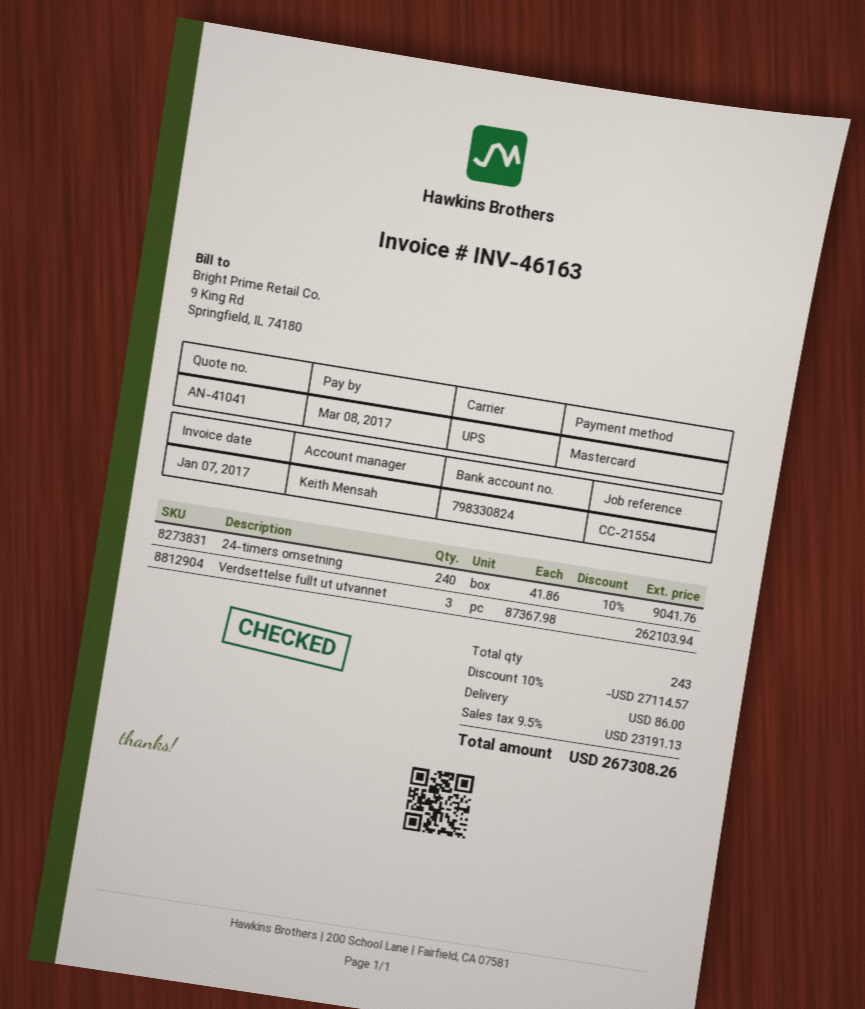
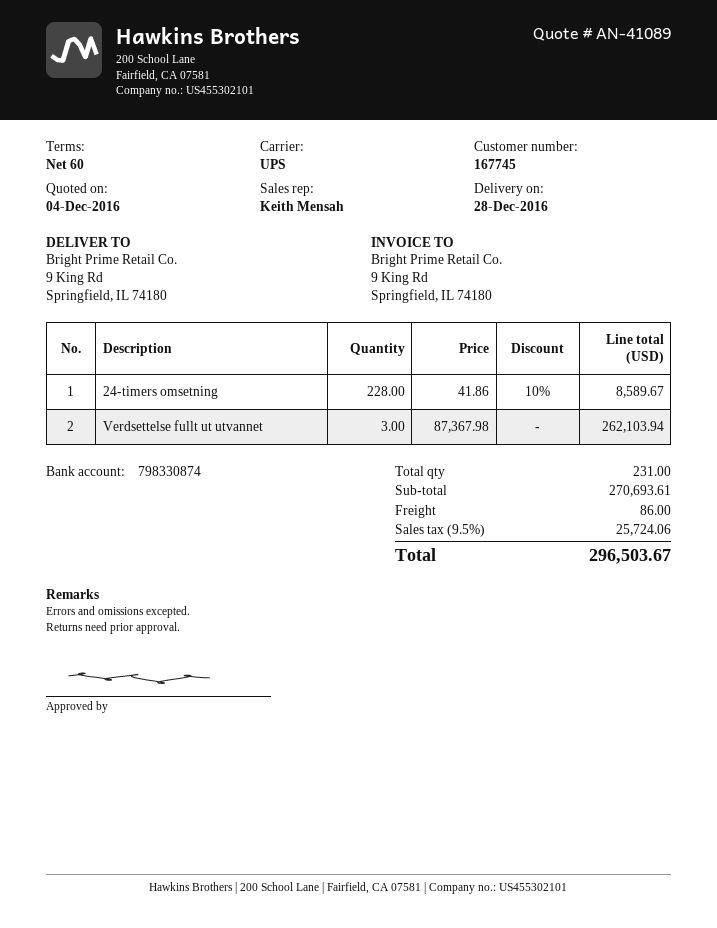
quote number: AN-41041 -> AN-41089
bank account: 798330824 -> 798330874
24-timers omsetning: 240 x 41.86 - 10% = 9041.76 -> 228 x 41.86 - 10% = 8589.67
total quantity: 243 -> 231
discount: 10% = 27114.57 -> none
tax: 9.5% = 23191.13 -> 9.5% = 25724.06
total: 267308.26 -> 296503.67

